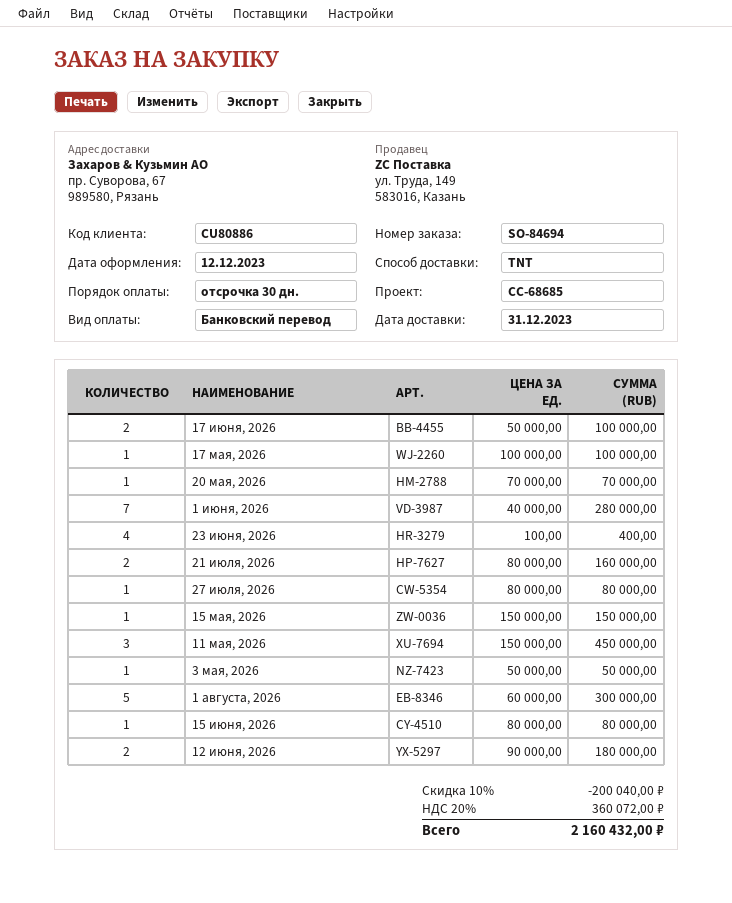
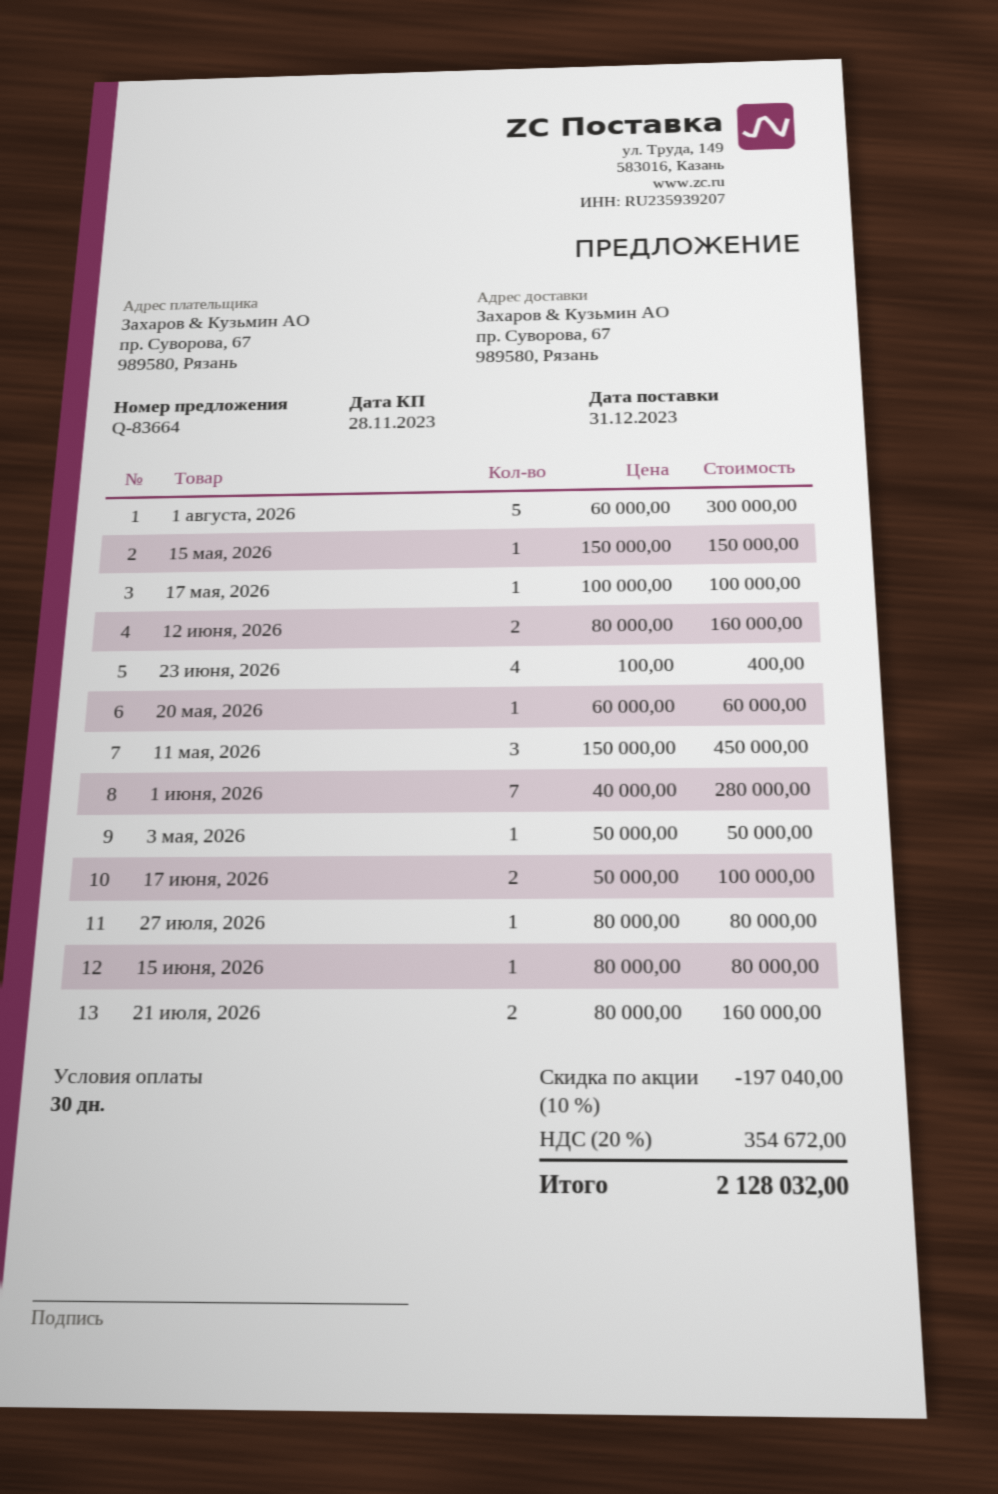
20 мая, 2026: 1 x 70000.00 = 70000.00 -> 1 x 60000.00 = 60000.00
12 июня, 2026: 2 x 90000.00 = 180000.00 -> 2 x 80000.00 = 160000.00
discount: 10% = 200040.00 -> 10% = 197040.00
tax: 20% = 360072.00 -> 20% = 354672.00
total: 2160432.00 -> 2128032.00

